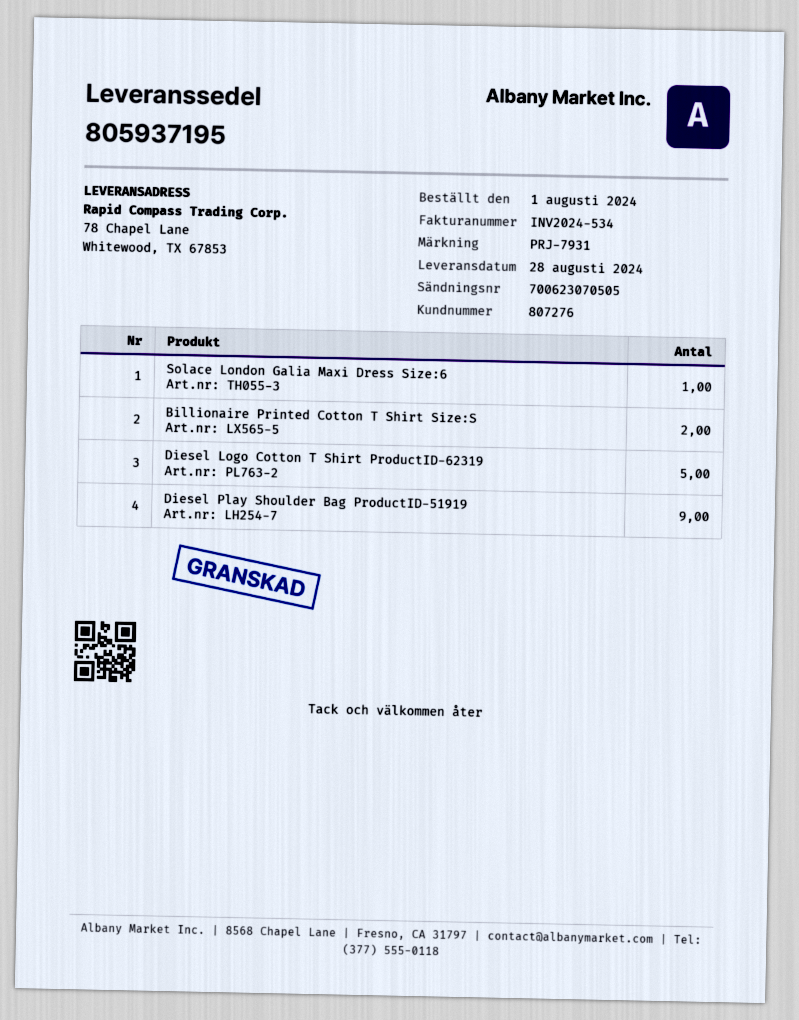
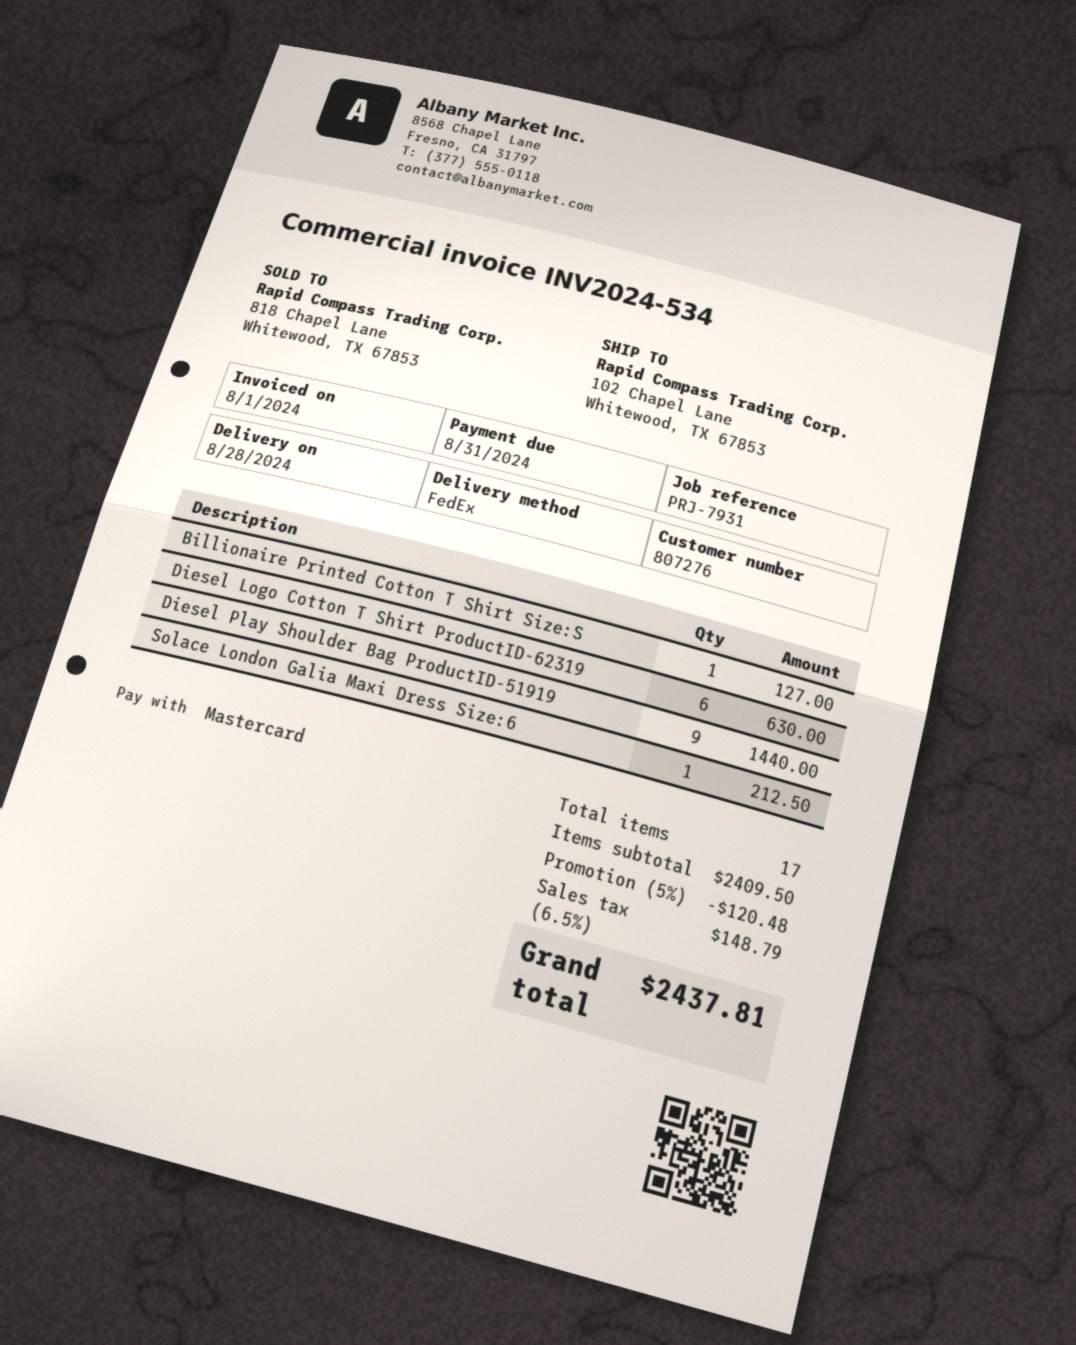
ship to: 78 Chapel Lane, Whitewood, TX 67853 -> 102 Chapel Lane, Whitewood, TX 67853
Billionaire Printed Cotton T Shirt Size:S: 2 -> 1
Diesel Logo Cotton T Shirt ProductID-62319: 5 -> 6

